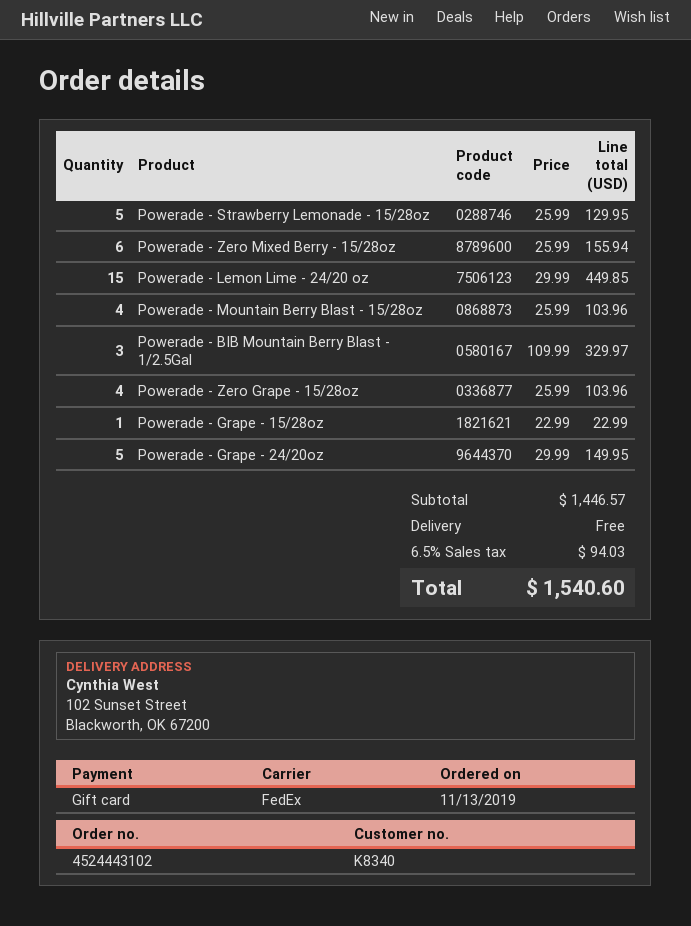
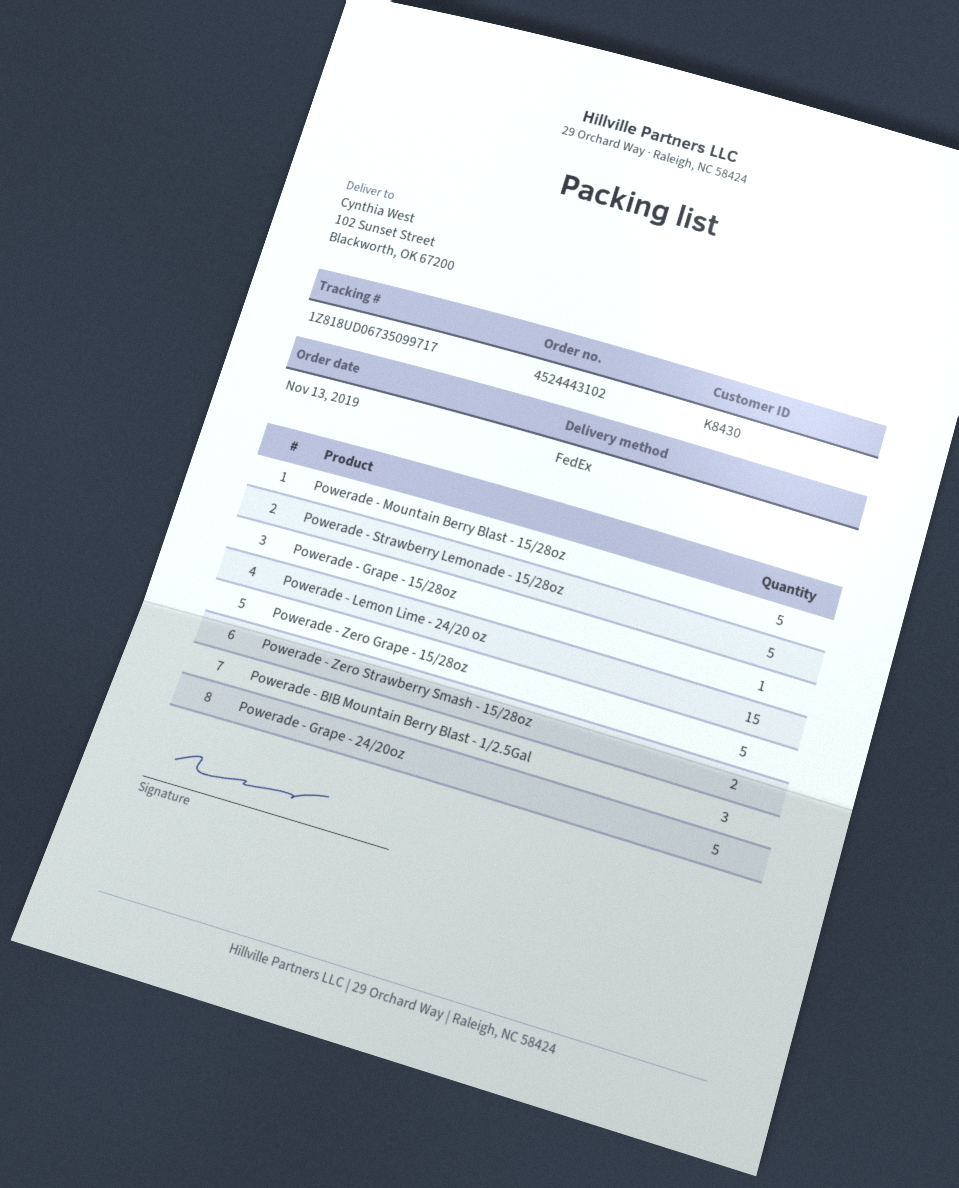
customer number: K8340 -> K8430
Powerade - Zero Mixed Berry - 15/28oz: 6 -> none
Powerade - Mountain Berry Blast - 15/28oz: 4 -> 5
Powerade - Zero Grape - 15/28oz: 4 -> 5
Powerade - Zero Strawberry Smash - 15/28oz: none -> 2

